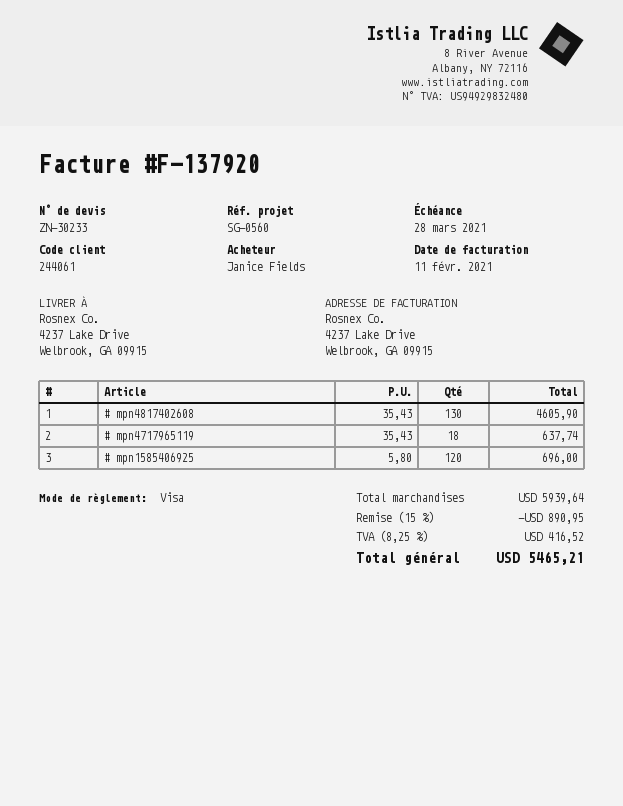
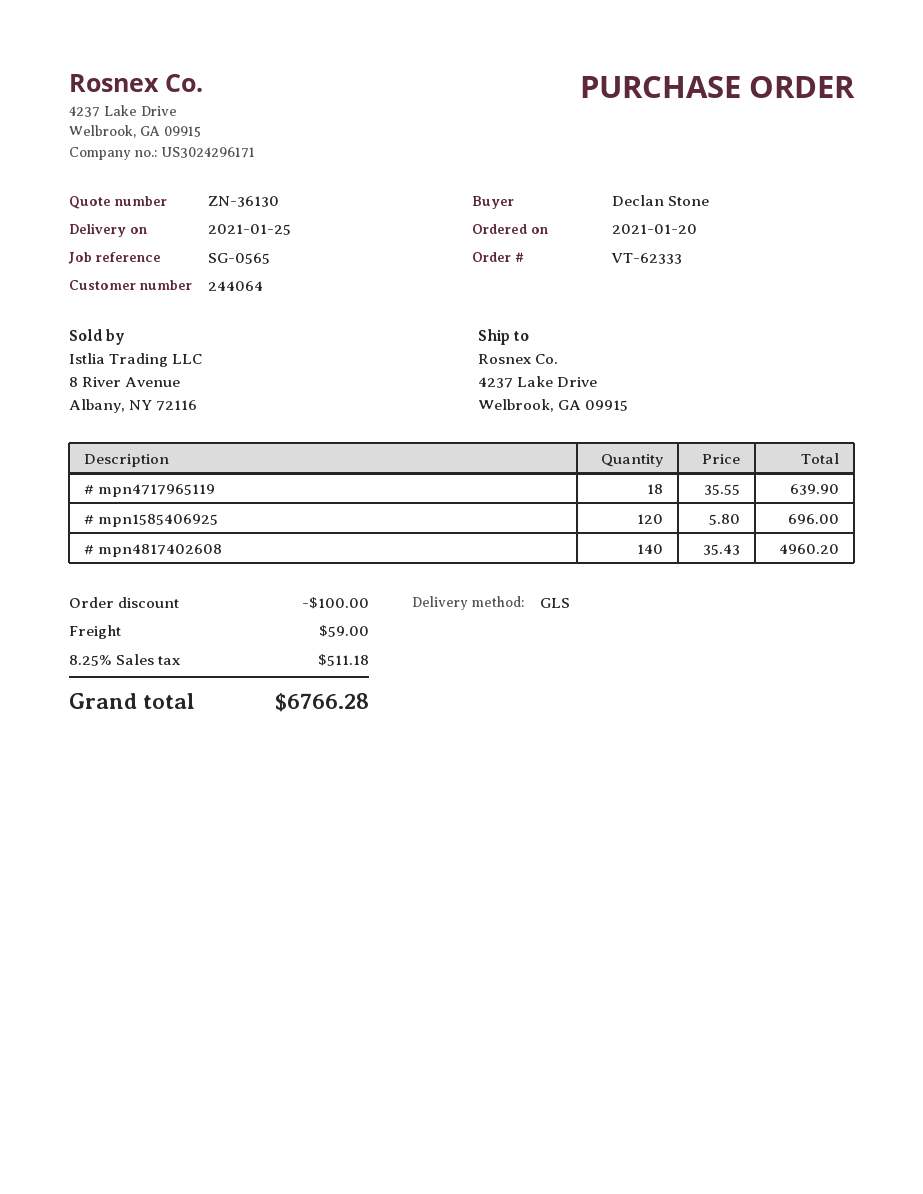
quote number: ZN-30233 -> ZN-36130
customer number: 244061 -> 244064
reference: SG-0560 -> SG-0565
ordered by: Janice Fields -> Declan Stone
# mpn4817402608: 130 x 35.43 = 4605.90 -> 140 x 35.43 = 4960.20
# mpn4717965119: 18 x 35.43 = 637.74 -> 18 x 35.55 = 639.90
discount: 890.95 -> 100.00
shipping: none -> 59.00
tax: 8.25% = 416.52 -> 8.25% = 511.18
total: 5465.21 -> 6766.28

